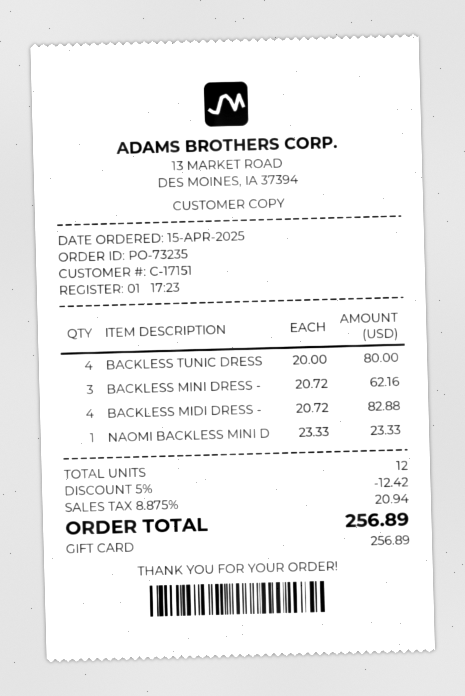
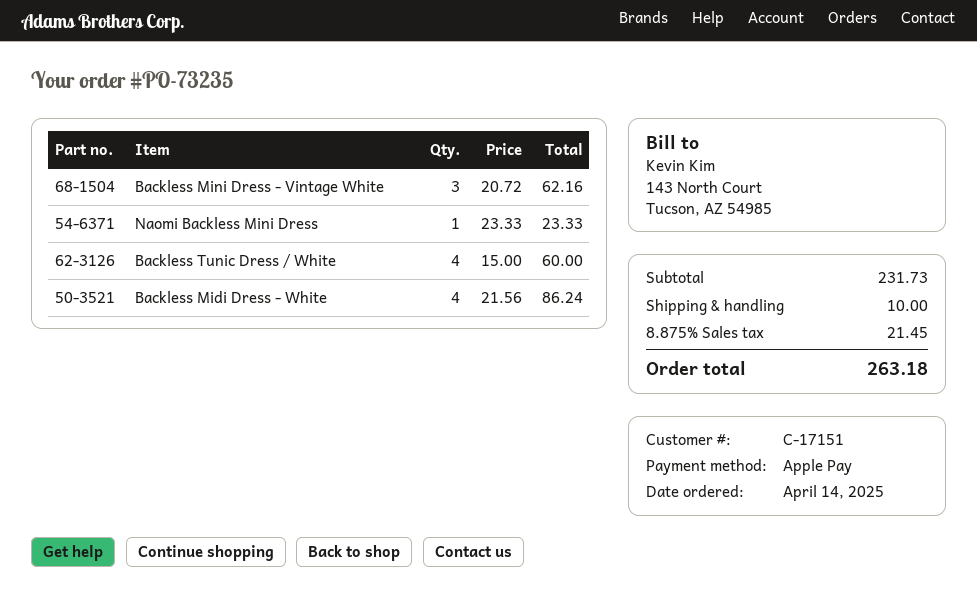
order date: 2025-04-15 -> 2025-04-14
payment method: gift card -> Apple Pay
BACKLESS TUNIC DRESS: 4 x 20.00 = 80.00 -> 4 x 15.00 = 60.00
BACKLESS MIDI DRESS -: 4 x 20.72 = 82.88 -> 4 x 21.56 = 86.24
discount: 5% = 12.42 -> none
shipping: none -> 10.00
tax: 8.875% = 20.94 -> 8.875% = 21.45
total: 256.89 -> 263.18

